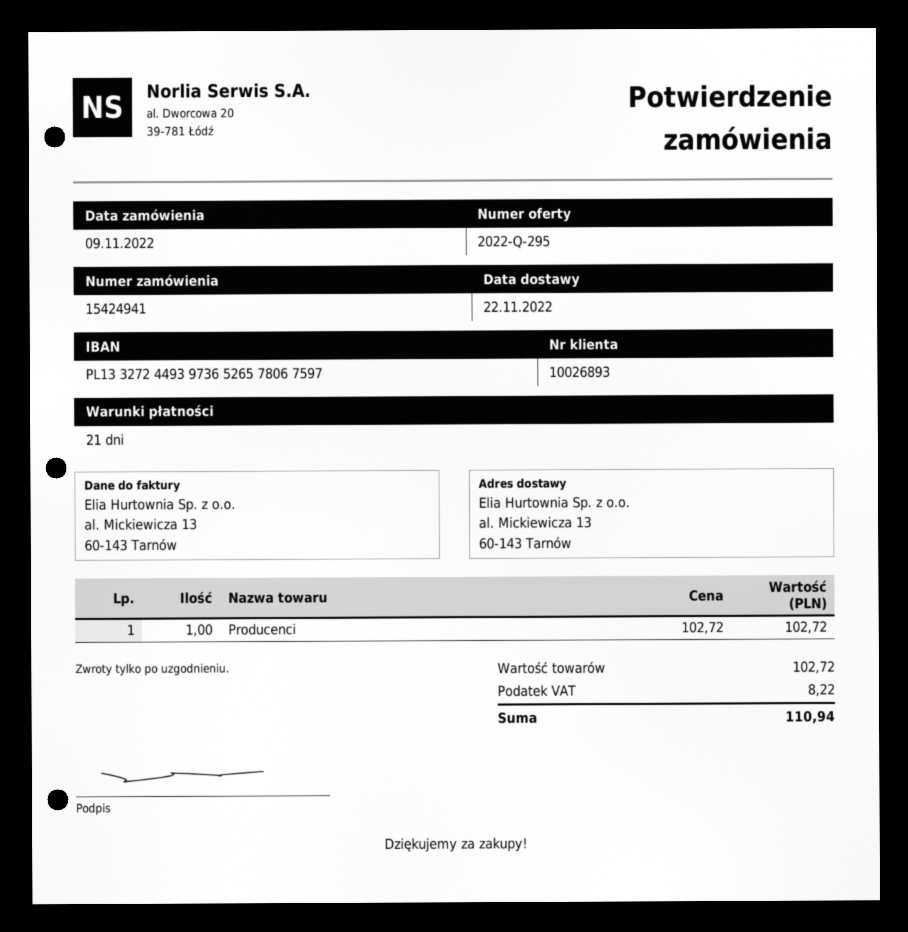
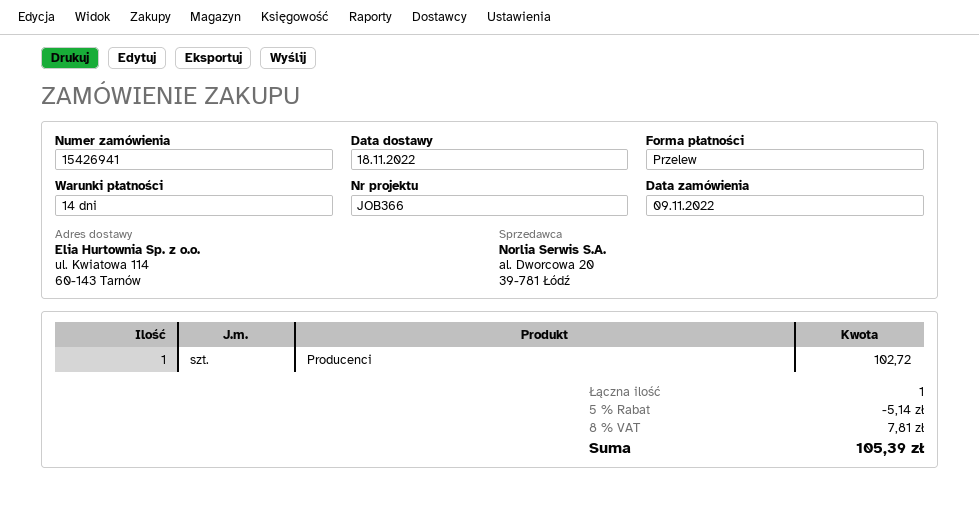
order number: 15424941 -> 15426941
delivery date: 2022-11-22 -> 2022-11-18
payment terms: 21 days -> 14 days
ship to: al. Mickiewicza 13, 60-143 Tarnów -> ul. Kwiatowa 114, 60-143 Tarnów
discount: none -> 5% = 5.14
tax: 8.22 -> 7.81
total: 110.94 -> 105.39

